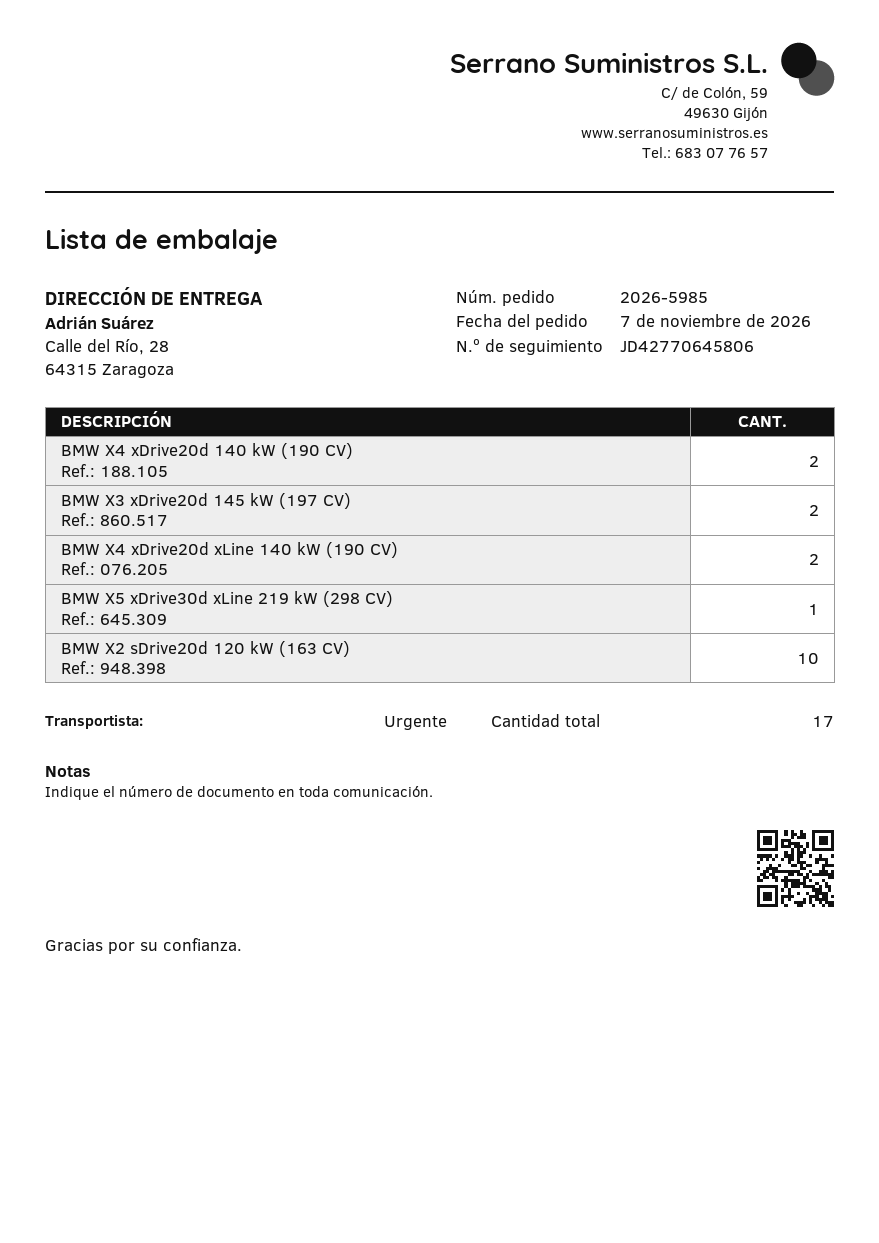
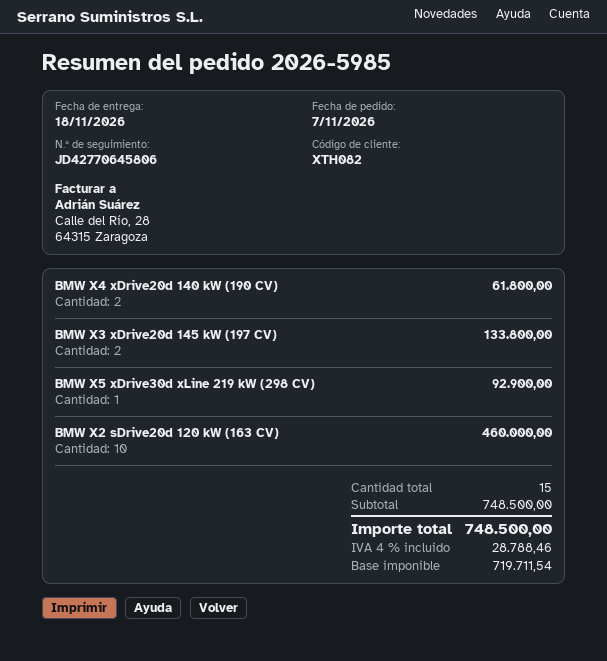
BMW X4 xDrive20d xLine 140 kW (190 CV): 2 -> none
total quantity: 17 -> 15

